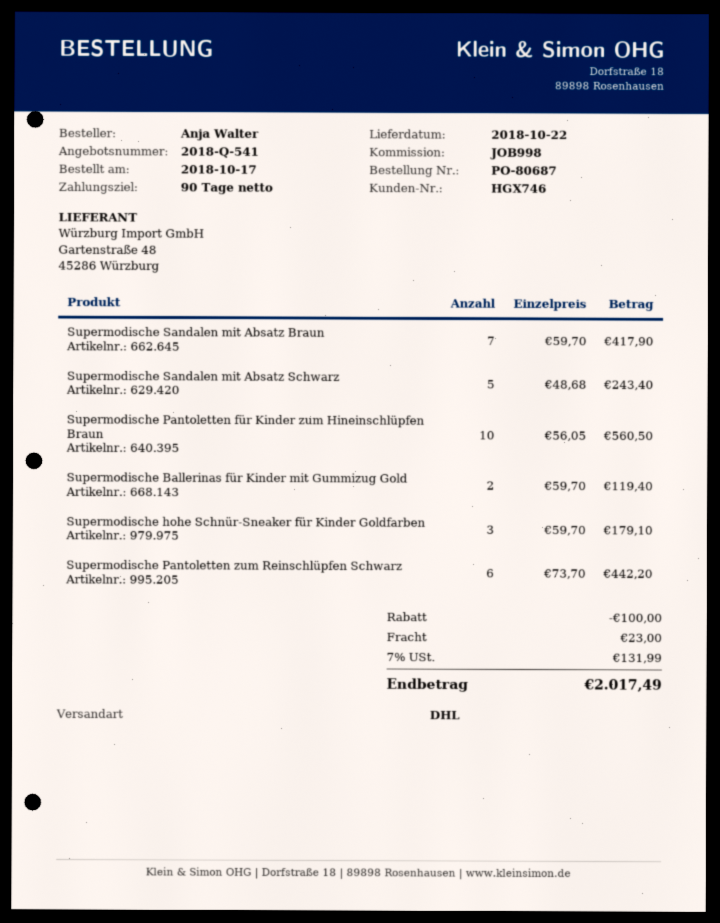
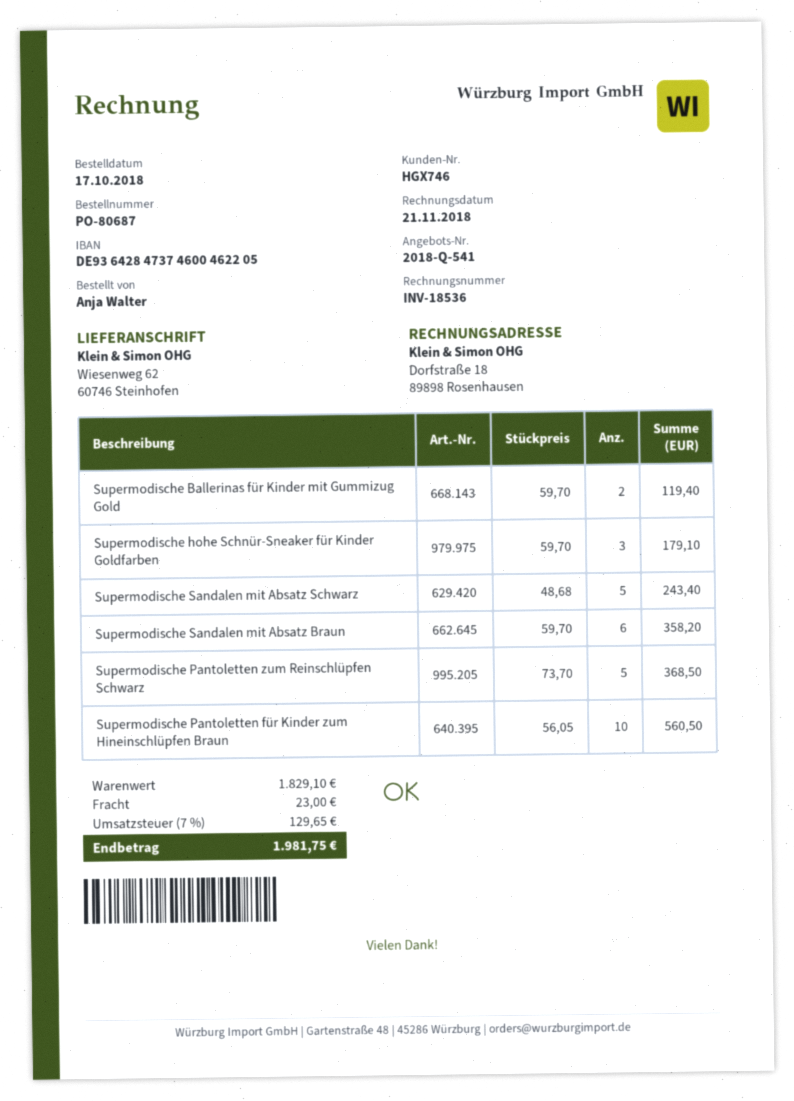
Supermodische Sandalen mit Absatz Braun: 7 x 59.70 = 417.90 -> 6 x 59.70 = 358.20
Supermodische Pantoletten zum Reinschlüpfen Schwarz: 6 x 73.70 = 442.20 -> 5 x 73.70 = 368.50
discount: 100.00 -> none
tax: 7% = 131.99 -> 7% = 129.65
total: 2017.49 -> 1981.75

